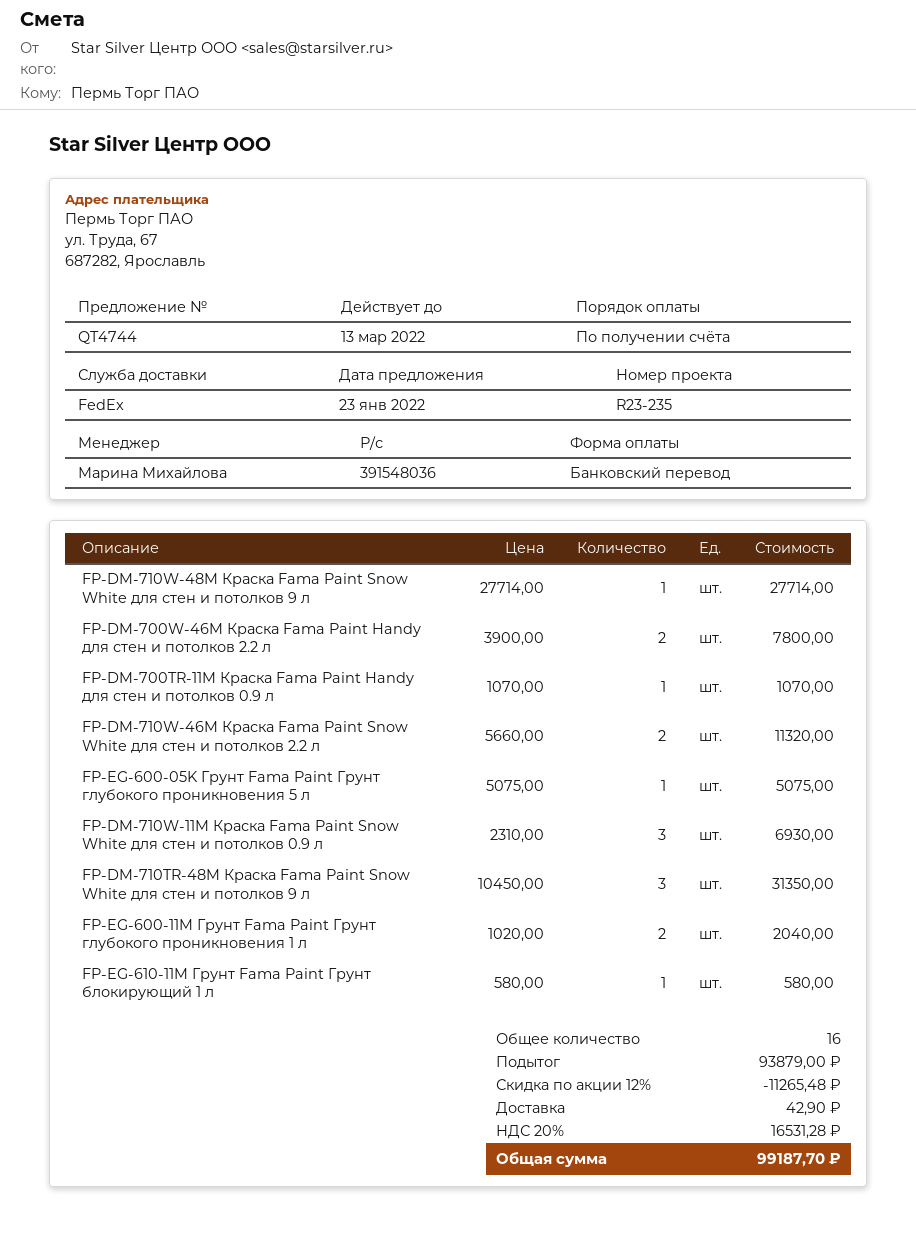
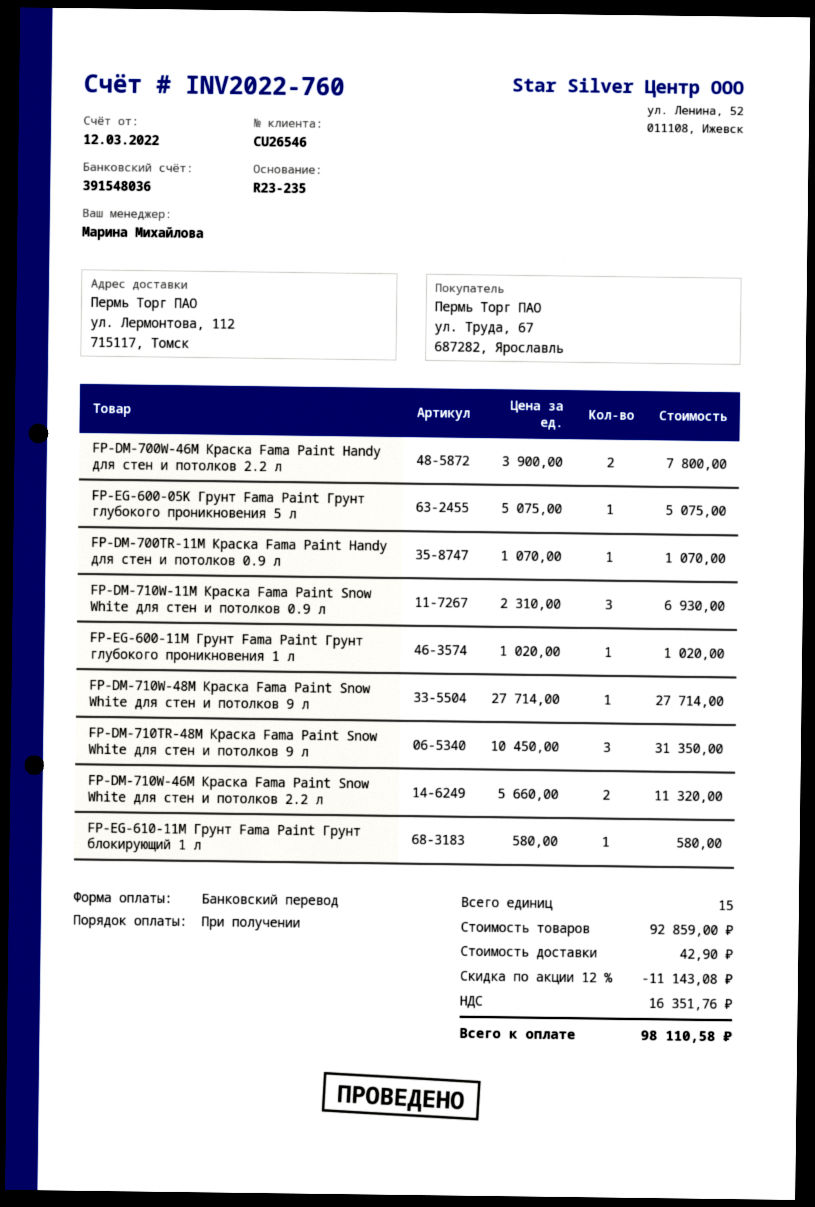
FP-EG-600-11M Грунт Fama Paint Грунт глубокого проникновения 1 л: 2 x 1020.00 = 2040.00 -> 1 x 1020.00 = 1020.00
total quantity: 16 -> 15
subtotal: 93879.00 -> 92859.00
discount: 12% = 11265.48 -> 12% = 11143.08
tax: 16531.28 -> 16351.76
total: 99187.70 -> 98110.58

